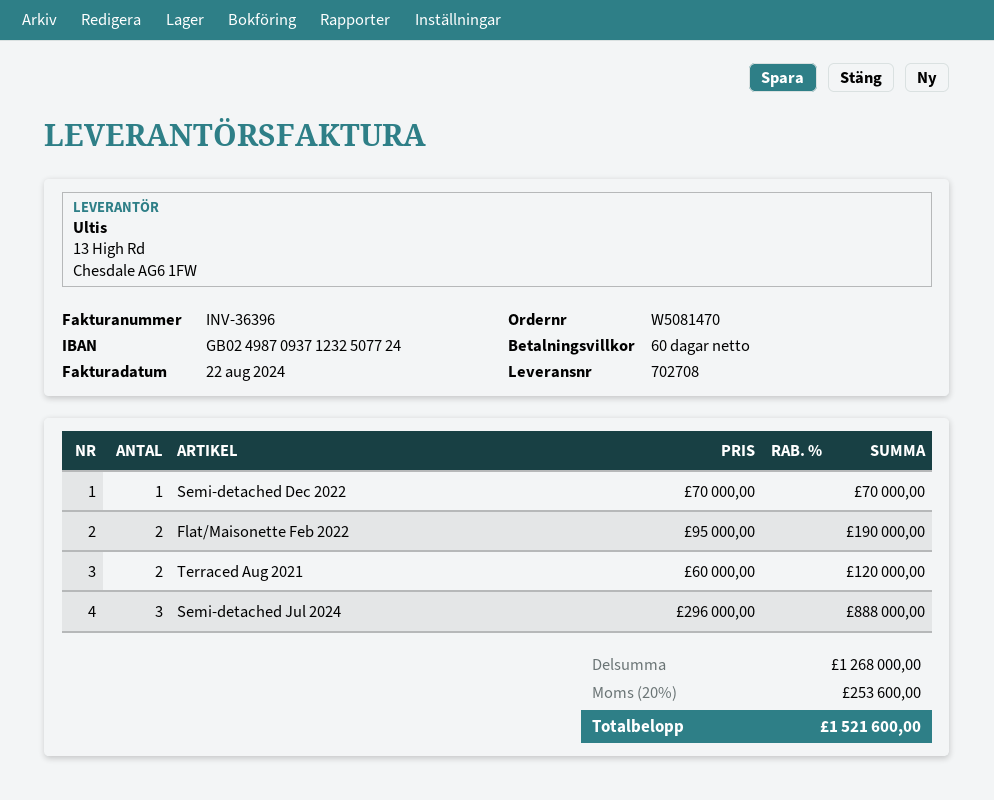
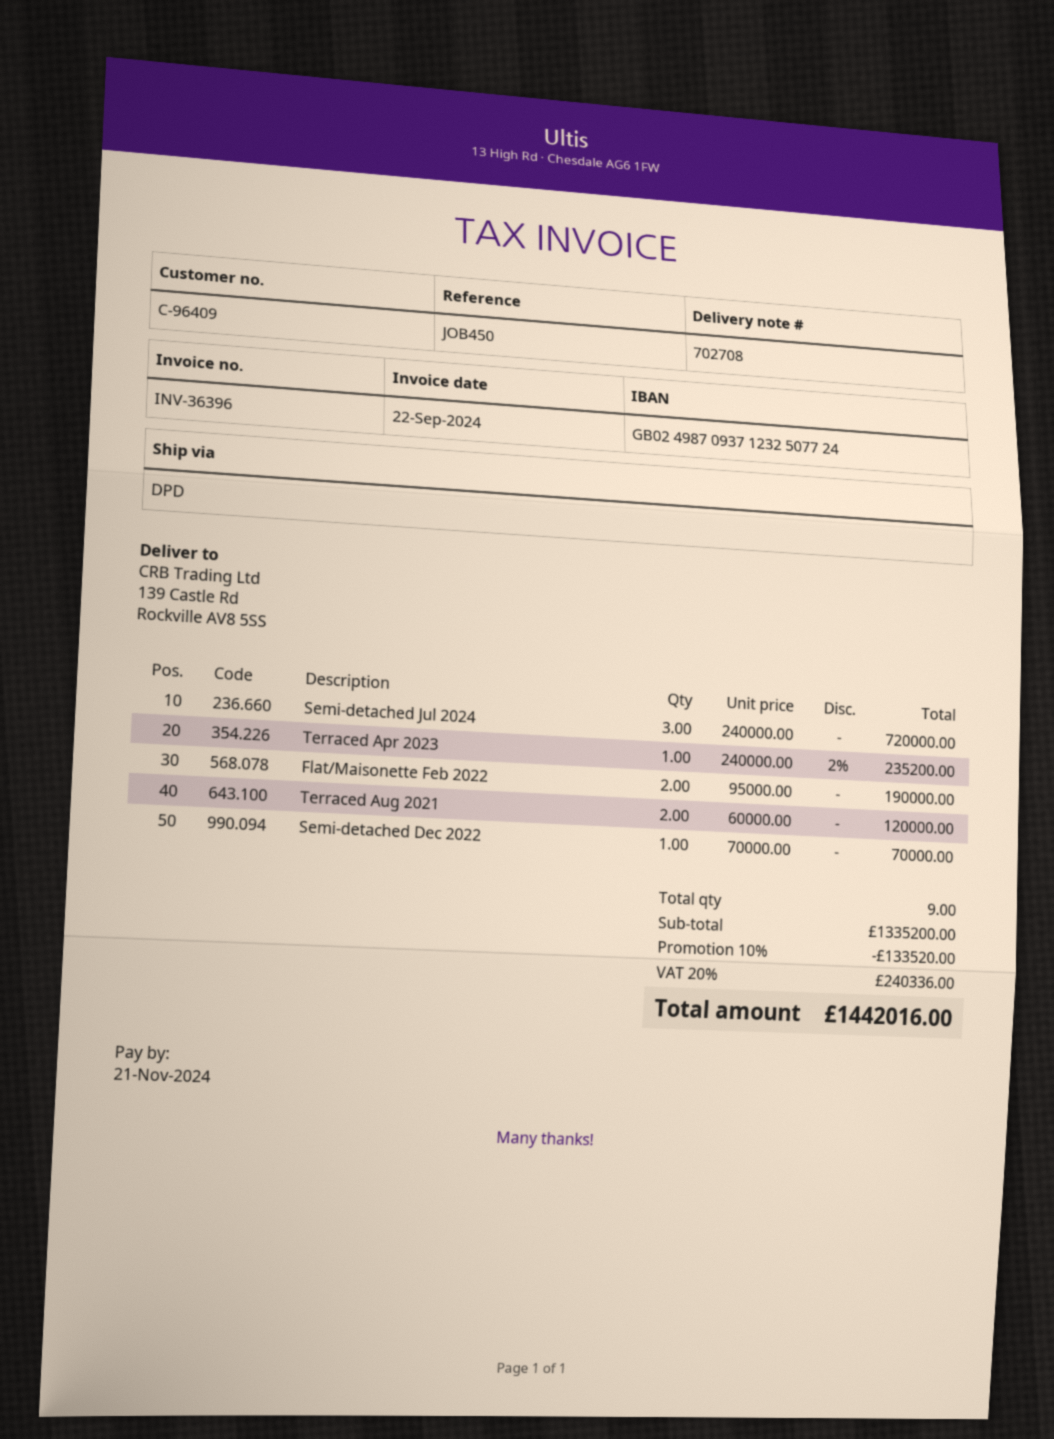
invoice date: 2024-08-22 -> 2024-09-22
Semi-detached Jul 2024: 3 x 296000.00 = 888000.00 -> 3 x 240000.00 = 720000.00
Terraced Apr 2023: none -> 1 x 240000.00 - 2% = 235200.00
subtotal: 1268000.00 -> 1335200.00
discount: none -> 10% = 133520.00
tax: 20% = 253600.00 -> 20% = 240336.00
total: 1521600.00 -> 1442016.00

